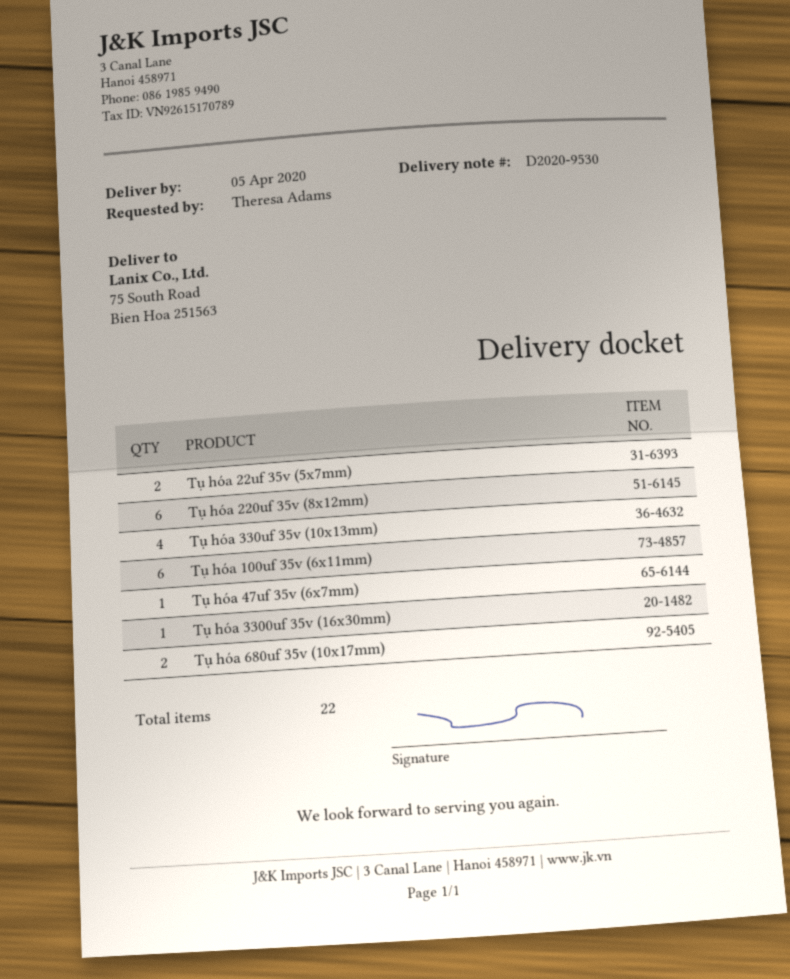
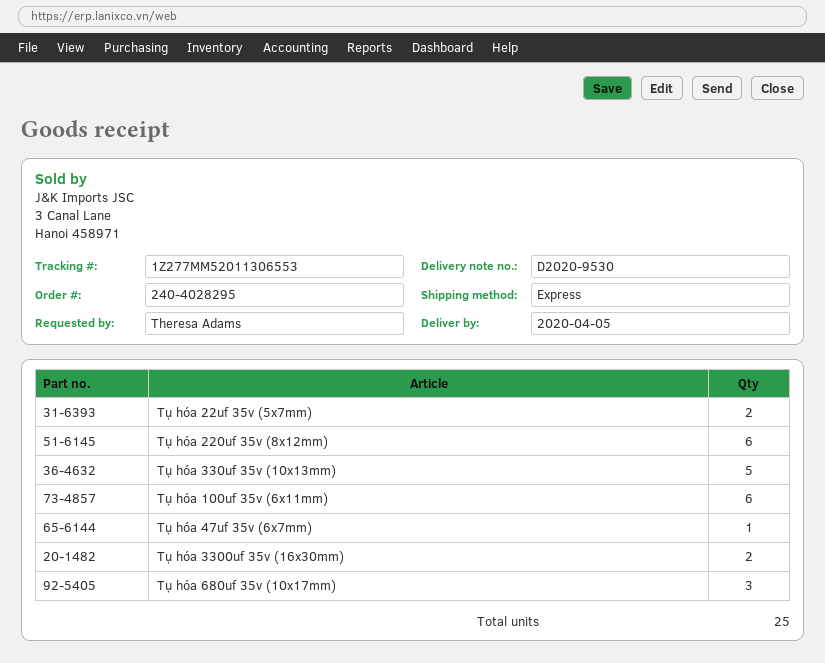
Tụ hóa 330uf 35v (10x13mm): 4 -> 5
Tụ hóa 3300uf 35v (16x30mm): 1 -> 2
Tụ hóa 680uf 35v (10x17mm): 2 -> 3
total quantity: 22 -> 25

